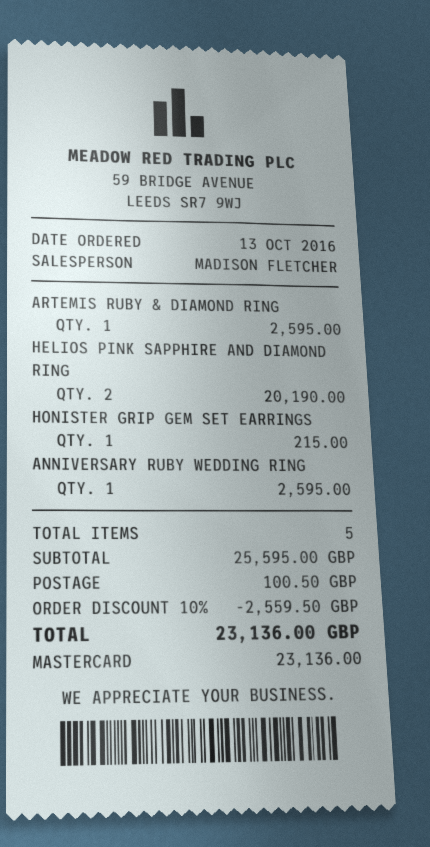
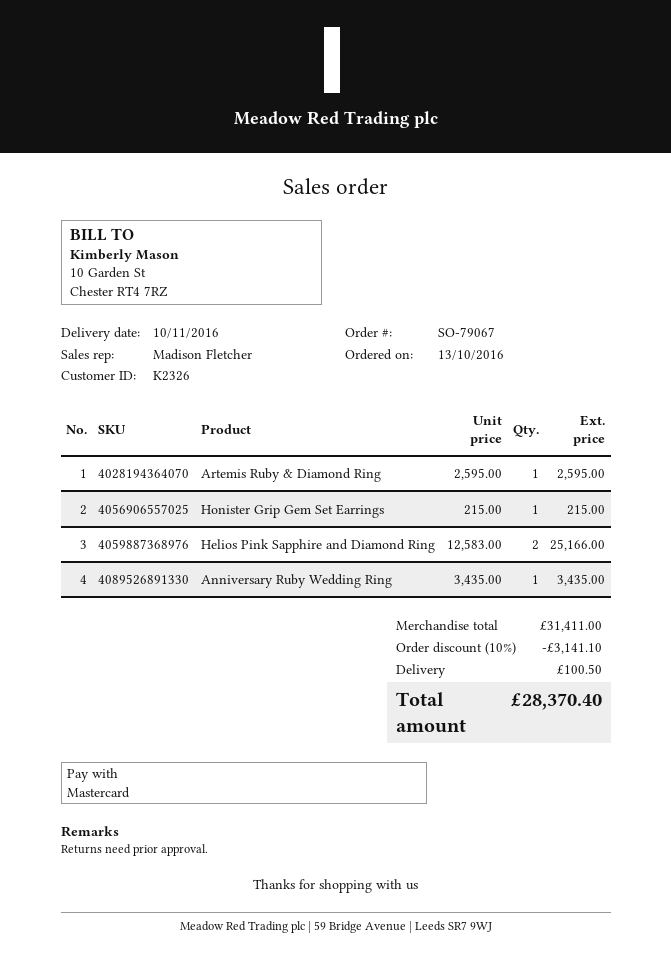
HELIOS PINK SAPPHIRE AND DIAMOND RING: 2 for 20190.00 -> 2 for 25166.00
ANNIVERSARY RUBY WEDDING RING: 1 for 2595.00 -> 1 for 3435.00
subtotal: 25595.00 -> 31411.00
discount: 10% = 2559.50 -> 10% = 3141.10
total: 23136.00 -> 28370.40

